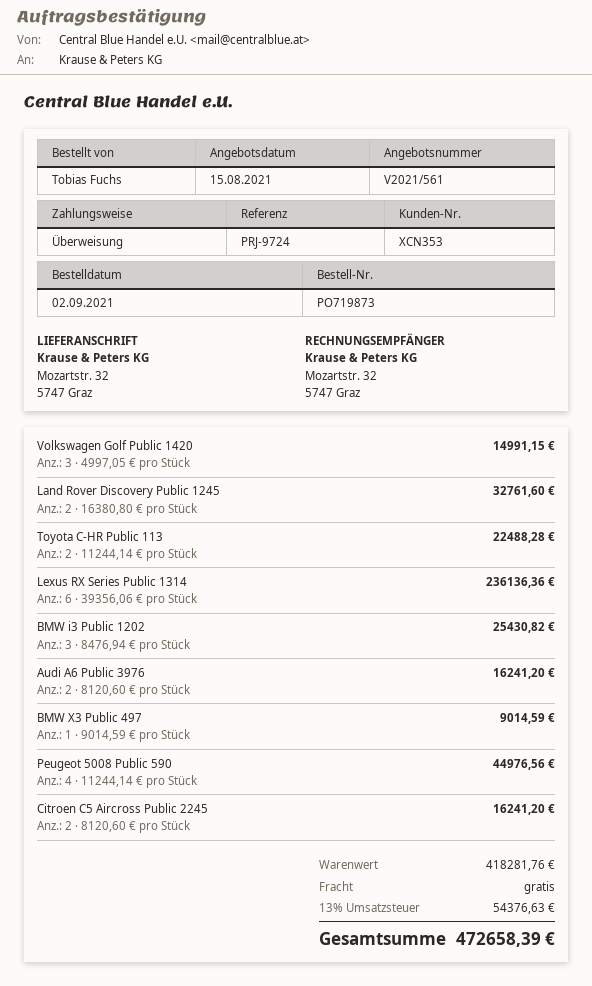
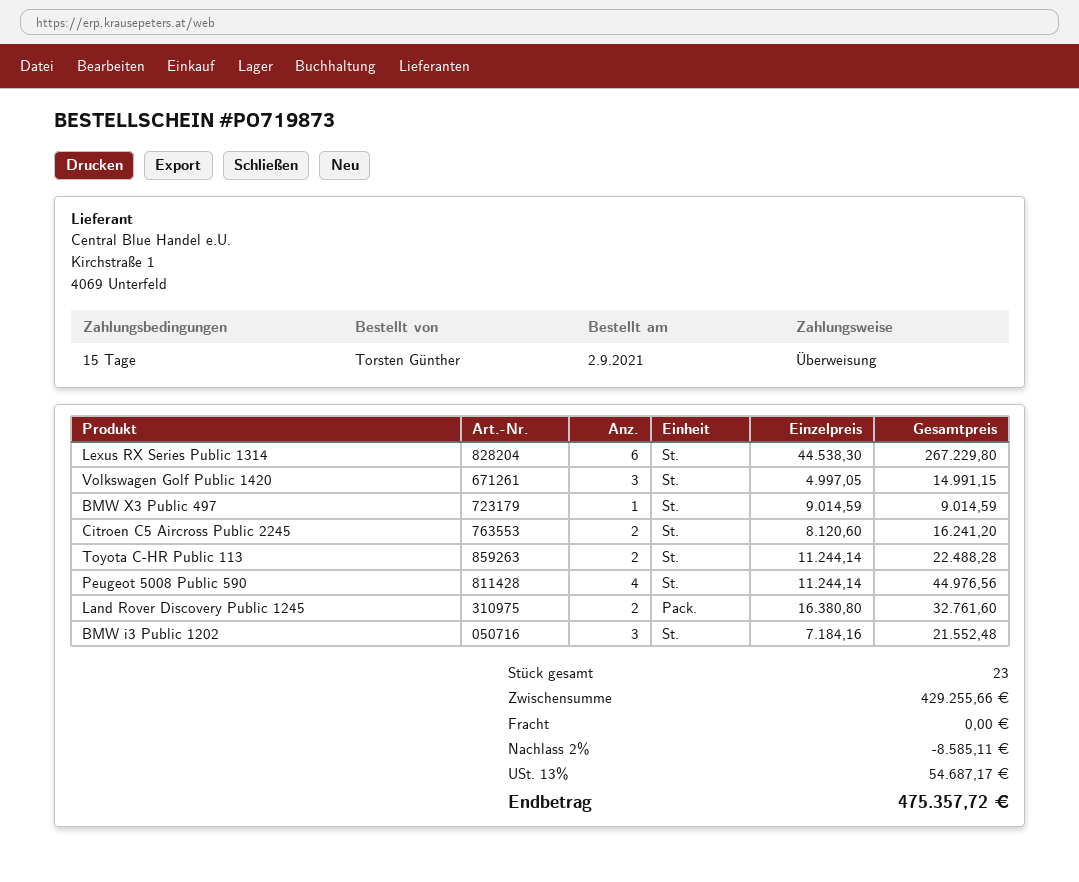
ordered by: Tobias Fuchs -> Torsten Günther
Lexus RX Series Public 1314: 6 x 39356.06 = 236136.36 -> 6 x 44538.30 = 267229.80
BMW i3 Public 1202: 3 x 8476.94 = 25430.82 -> 3 x 7184.16 = 21552.48
Audi A6 Public 3976: 2 x 8120.60 = 16241.20 -> none
subtotal: 418281.76 -> 429255.66
discount: none -> 2% = 8585.11
tax: 13% = 54376.63 -> 13% = 54687.17
total: 472658.39 -> 475357.72

